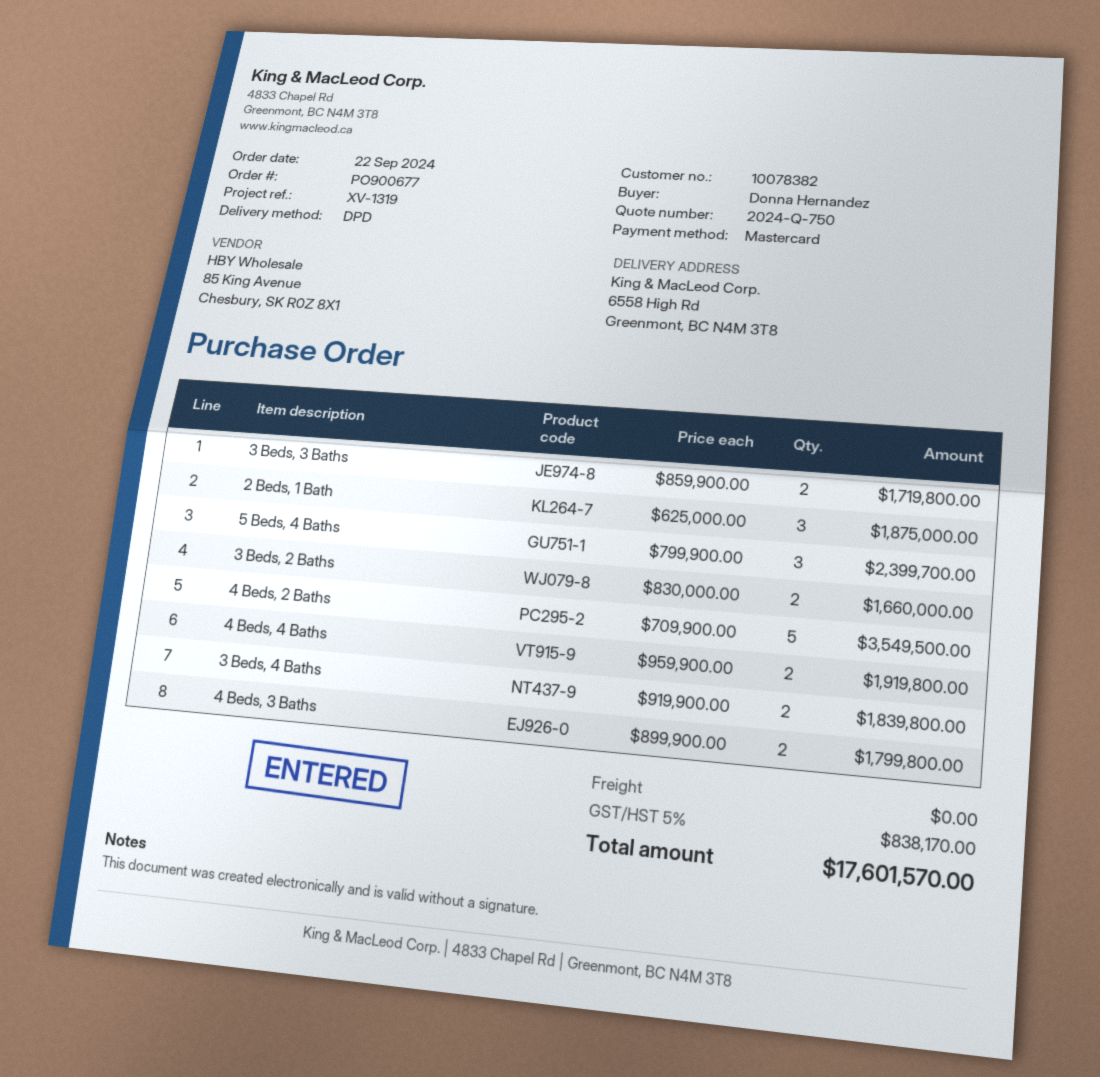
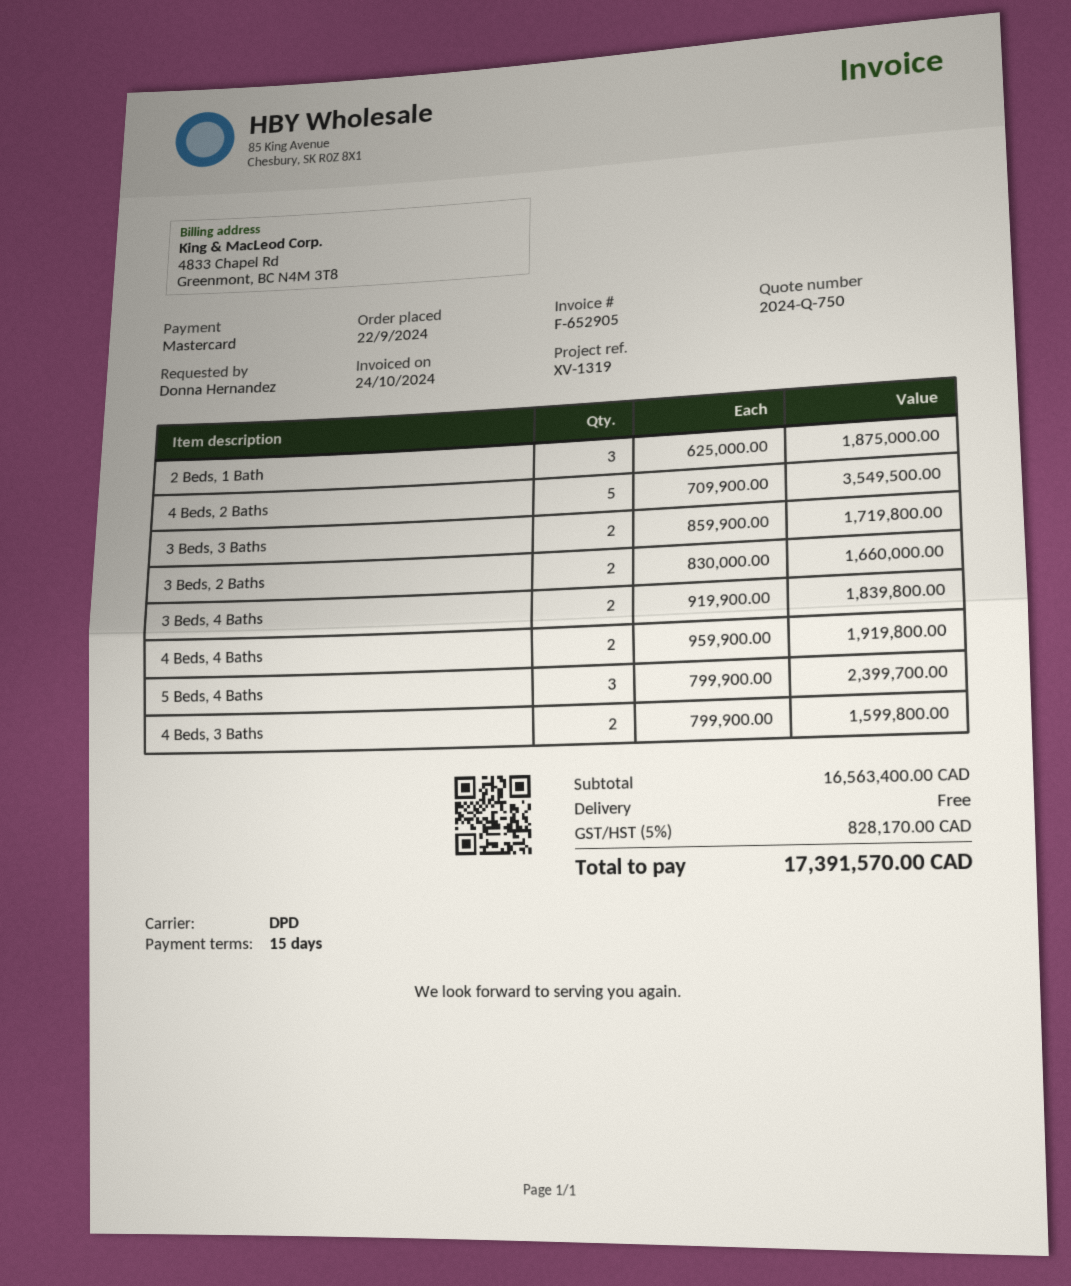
4 Beds, 3 Baths: 2 x 899900.00 = 1799800.00 -> 2 x 799900.00 = 1599800.00
tax: 5% = 838170.00 -> 5% = 828170.00
total: 17601570.00 -> 17391570.00

